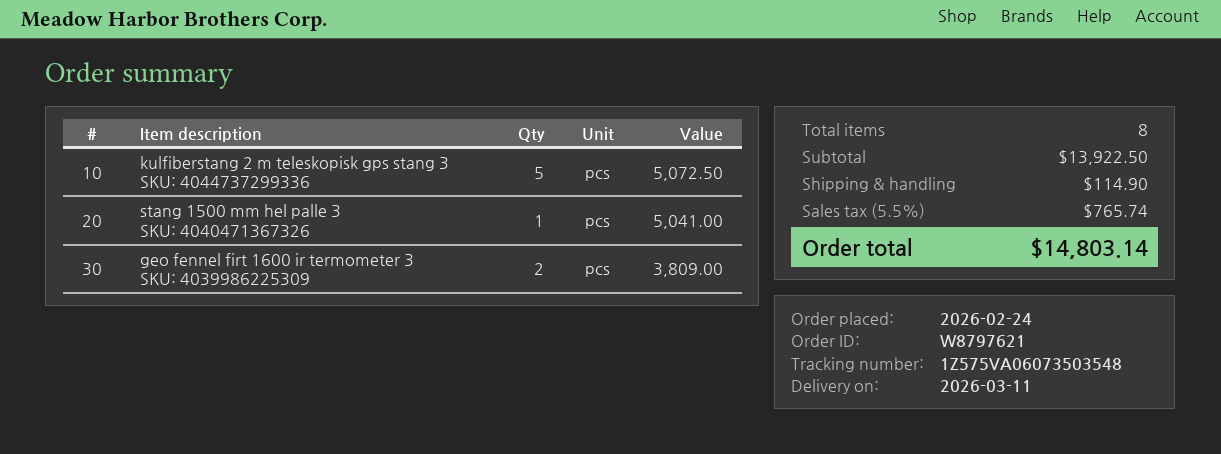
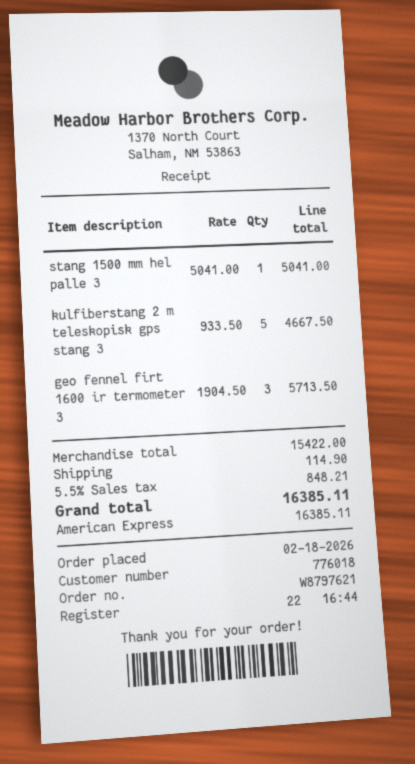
order date: 2026-02-24 -> 2026-02-18
kulfiberstang 2 m teleskopisk gps stang 3: 5 for 5072.50 -> 5 for 4667.50
geo fennel firt 1600 ir termometer 3: 2 for 3809.00 -> 3 for 5713.50
subtotal: 13922.50 -> 15422.00
tax: 5.5% = 765.74 -> 5.5% = 848.21
total: 14803.14 -> 16385.11

